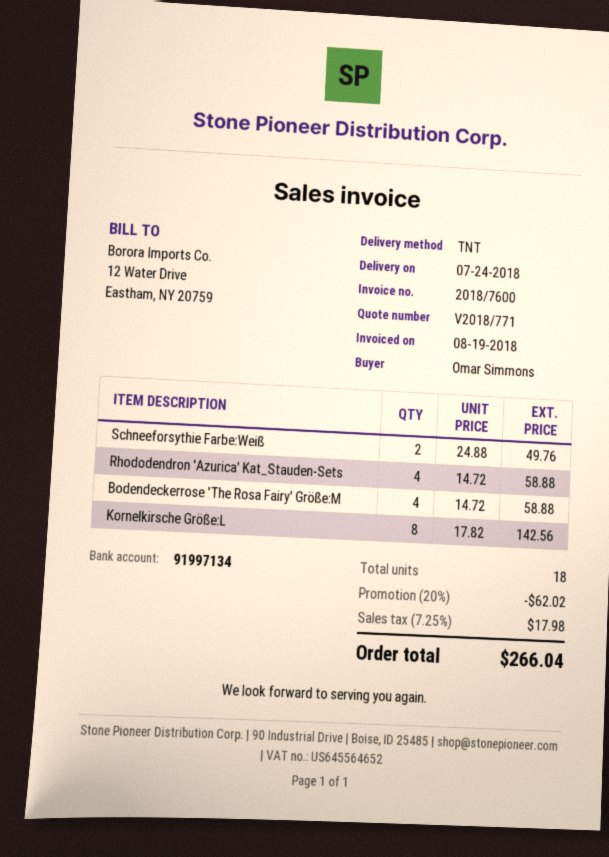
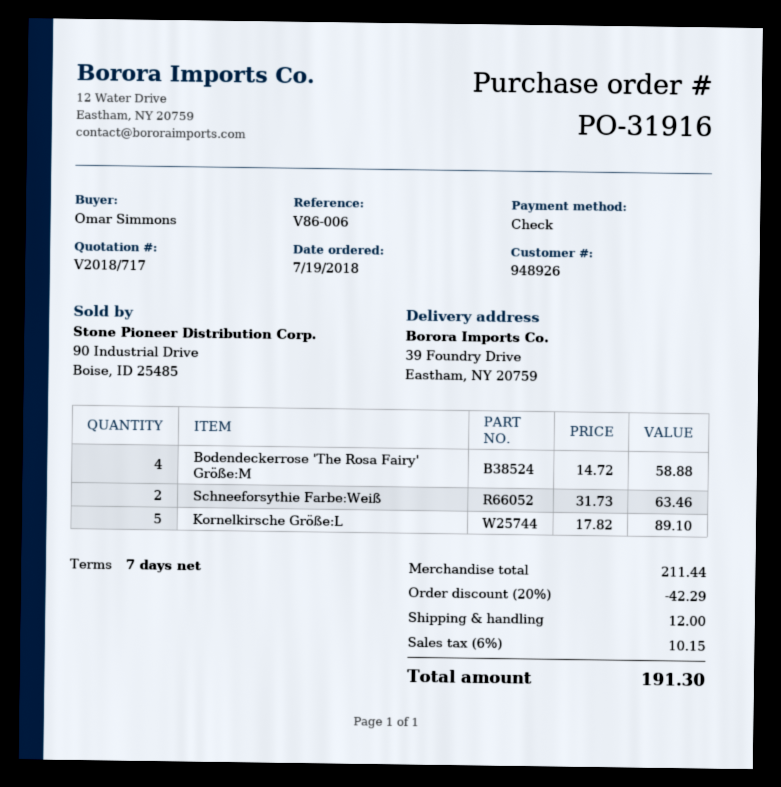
quote number: V2018/771 -> V2018/717
Schneeforsythie Farbe:Weiß: 2 x 24.88 = 49.76 -> 2 x 31.73 = 63.46
Rhododendron 'Azurica' Kat_Stauden-Sets: 4 x 14.72 = 58.88 -> none
Kornelkirsche Größe:L: 8 x 17.82 = 142.56 -> 5 x 17.82 = 89.10
discount: 20% = 62.02 -> 20% = 42.29
shipping: none -> 12.00
tax: 7.25% = 17.98 -> 6% = 10.15
total: 266.04 -> 191.30

